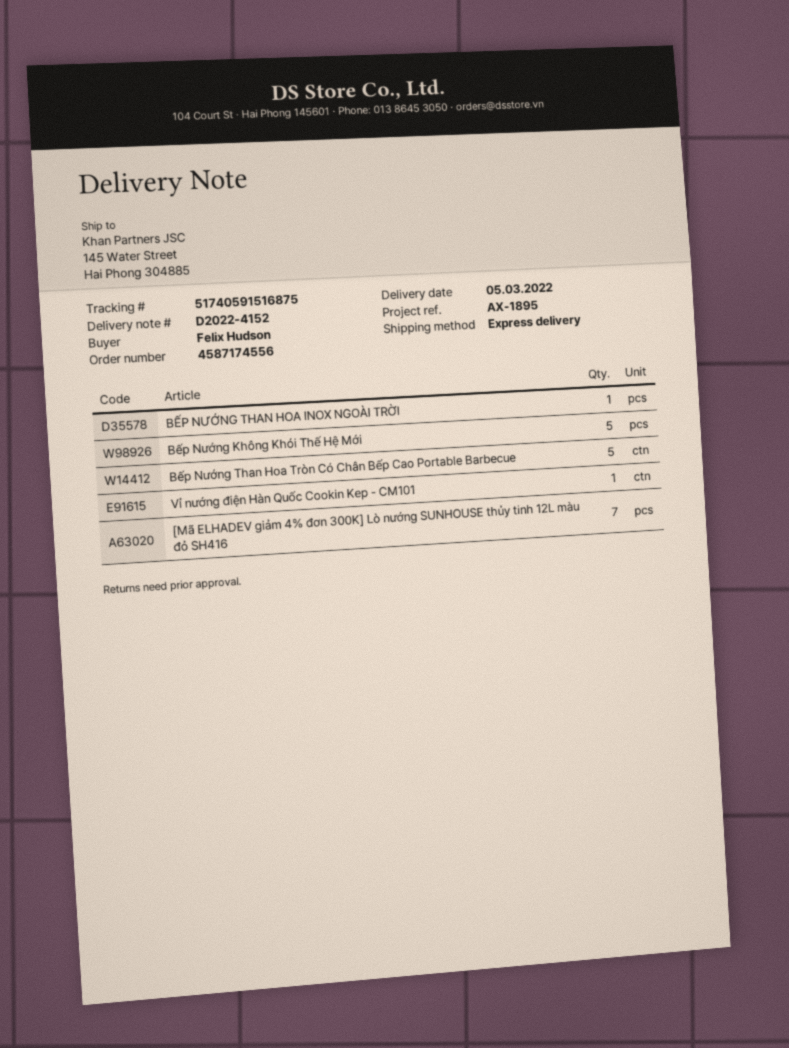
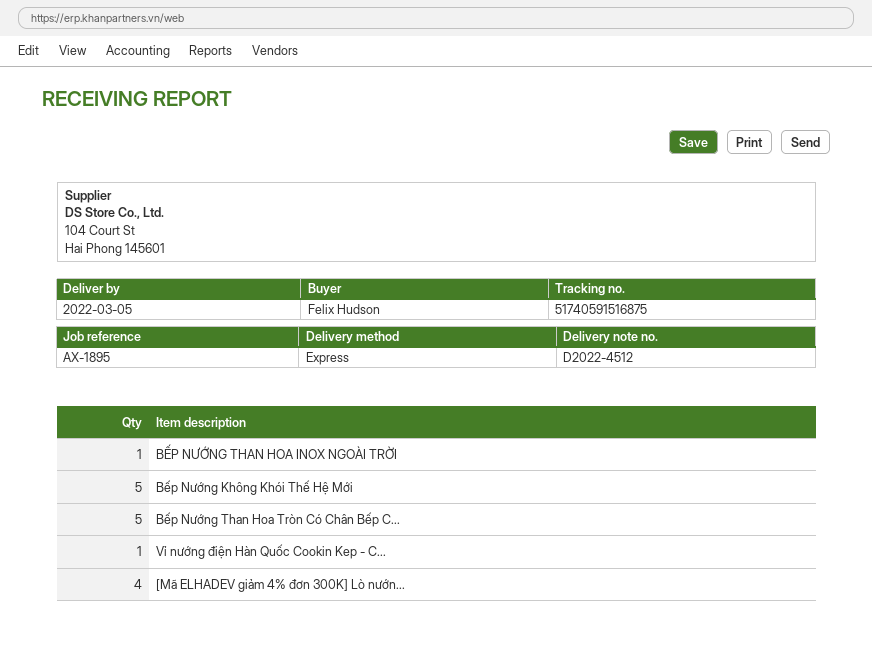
delivery note number: D2022-4152 -> D2022-4512
[Mã ELHADEV giảm 4% đơn 300K] Lò nướng SUNHOUSE thủy tinh 12L màu đỏ SH416: 7 -> 4

